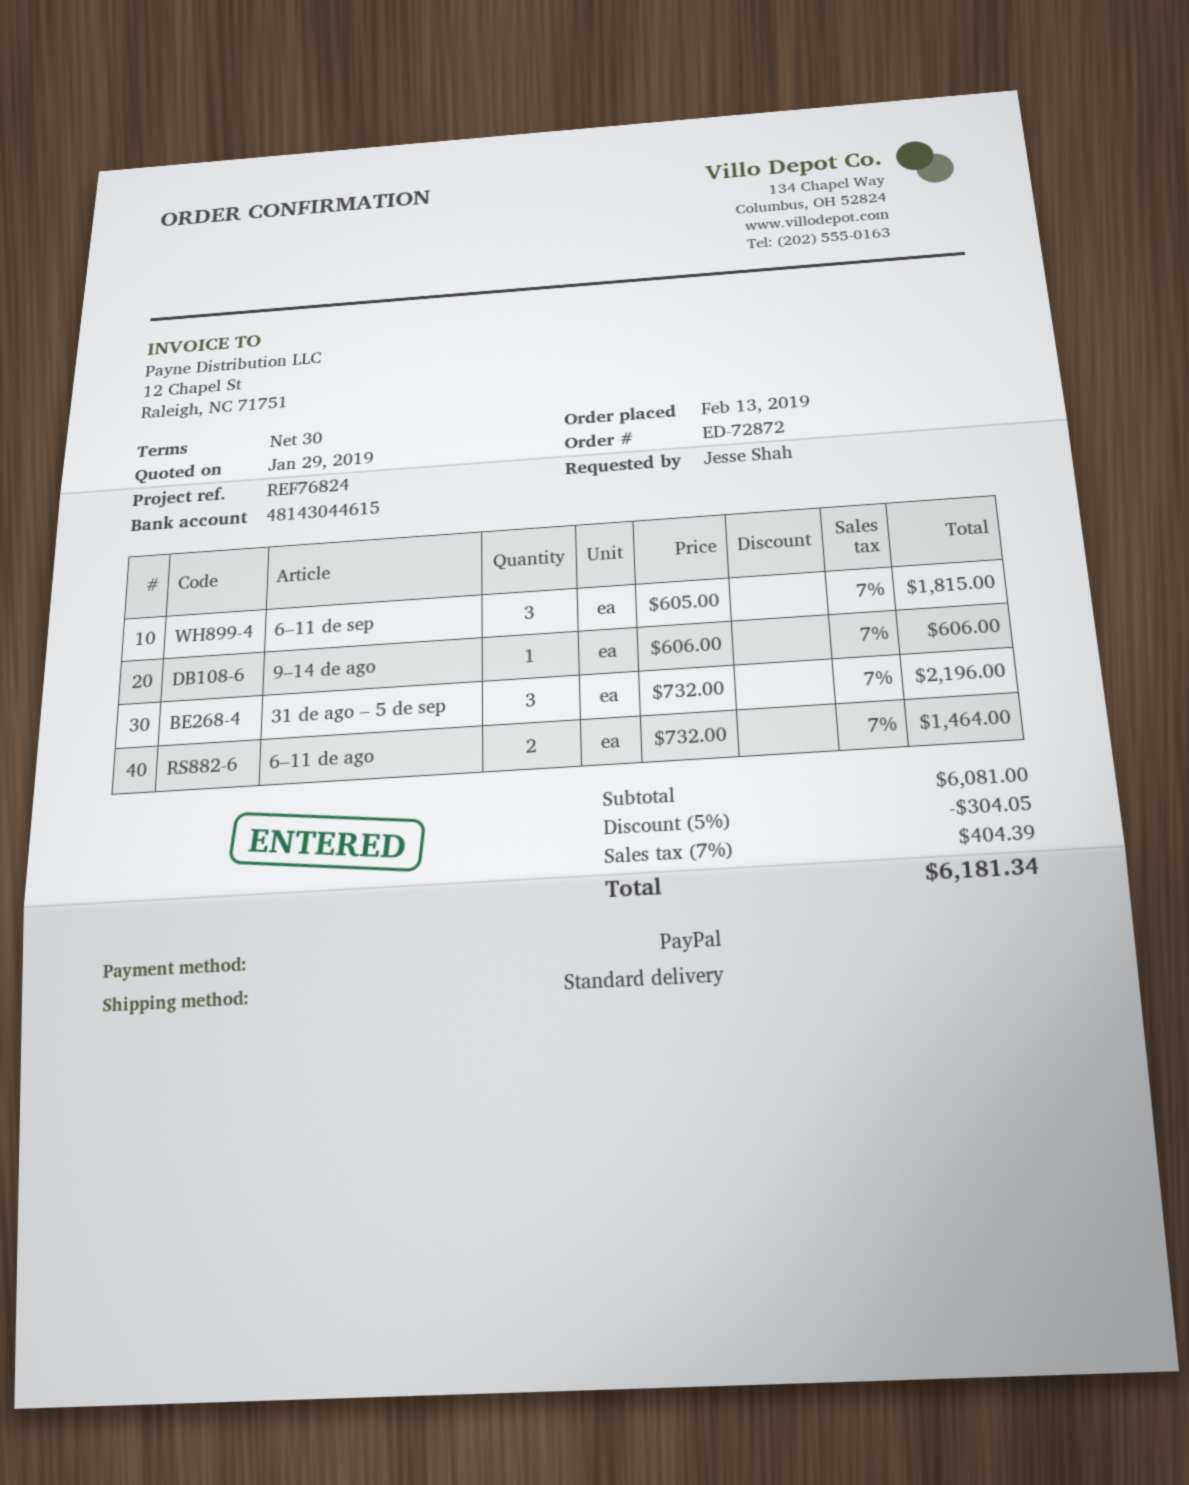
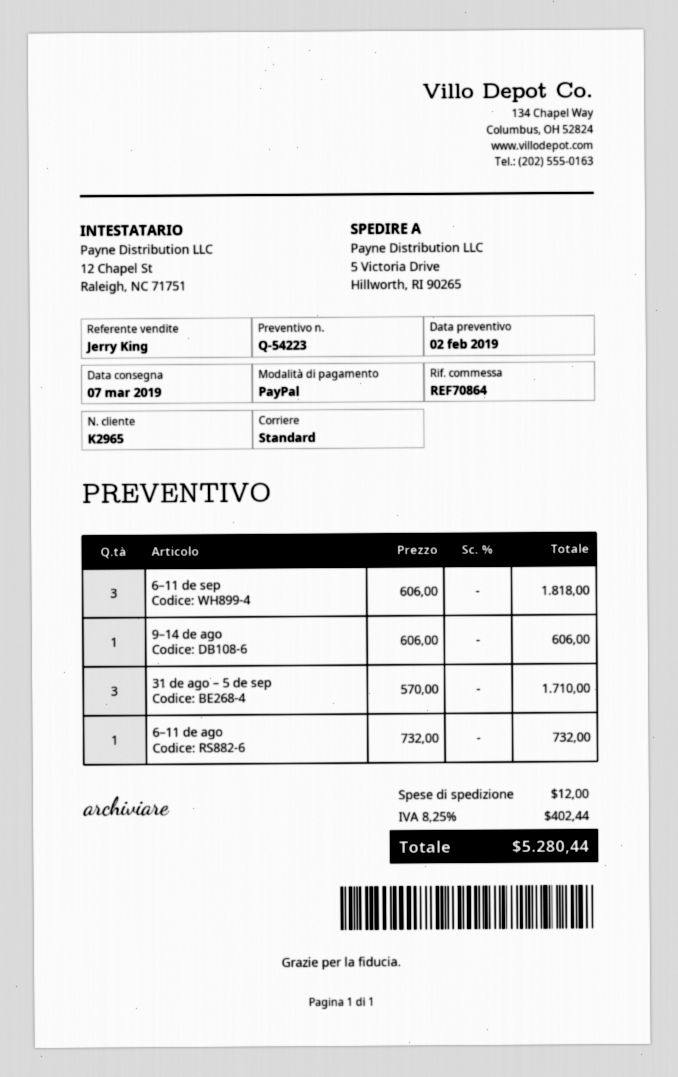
quote date: 2019-01-29 -> 2019-02-02
reference: REF76824 -> REF70864
6–11 de sep: 3 x 605.00 = 1815.00 -> 3 x 606.00 = 1818.00
31 de ago – 5 de sep: 3 x 732.00 = 2196.00 -> 3 x 570.00 = 1710.00
6–11 de ago: 2 x 732.00 = 1464.00 -> 1 x 732.00 = 732.00
discount: 5% = 304.05 -> none
shipping: none -> 12.00
tax: 7% = 404.39 -> 8.25% = 402.44
total: 6181.34 -> 5280.44

